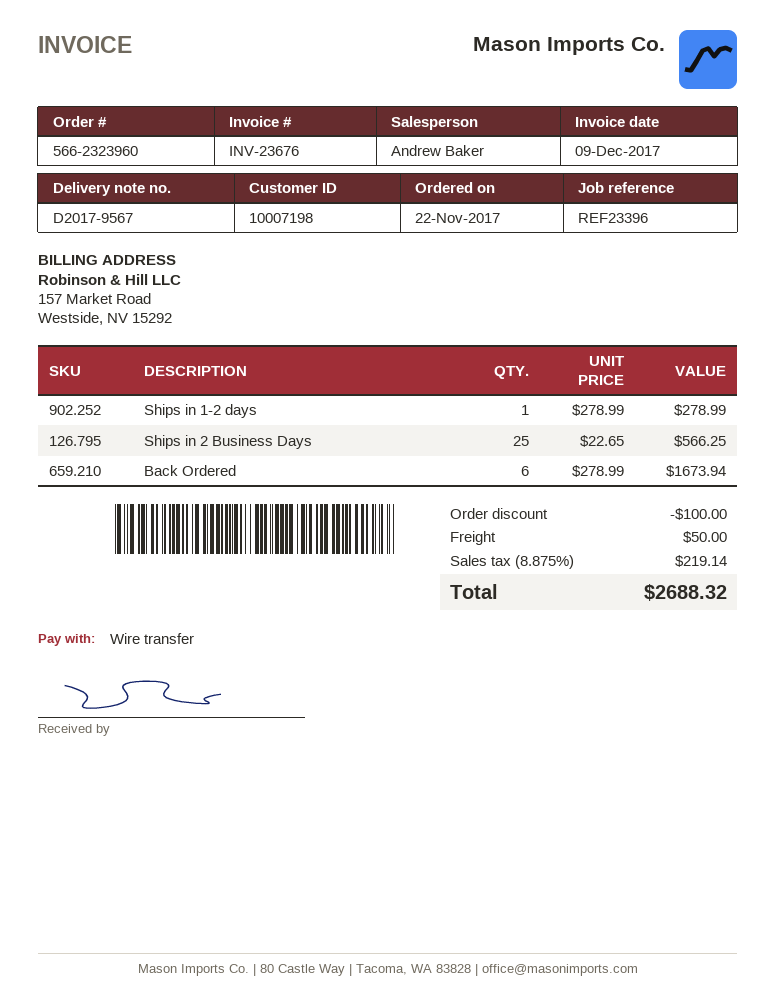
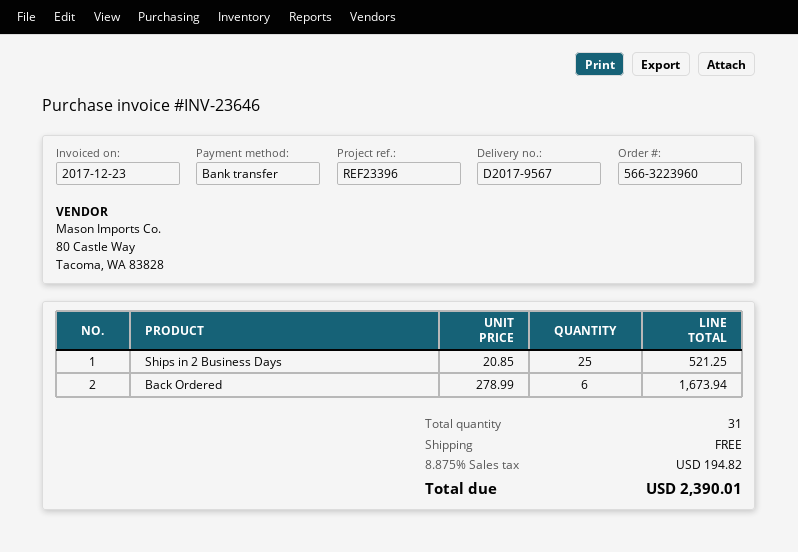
order number: 566-2323960 -> 566-3223960
invoice number: INV-23676 -> INV-23646
invoice date: 2017-12-09 -> 2017-12-23
Ships in 1-2 days: 1 x 278.99 = 278.99 -> none
Ships in 2 Business Days: 25 x 22.65 = 566.25 -> 25 x 20.85 = 521.25
discount: 100.00 -> none
shipping: 50.00 -> 0.00
tax: 8.875% = 219.14 -> 8.875% = 194.82
total: 2688.32 -> 2390.01

